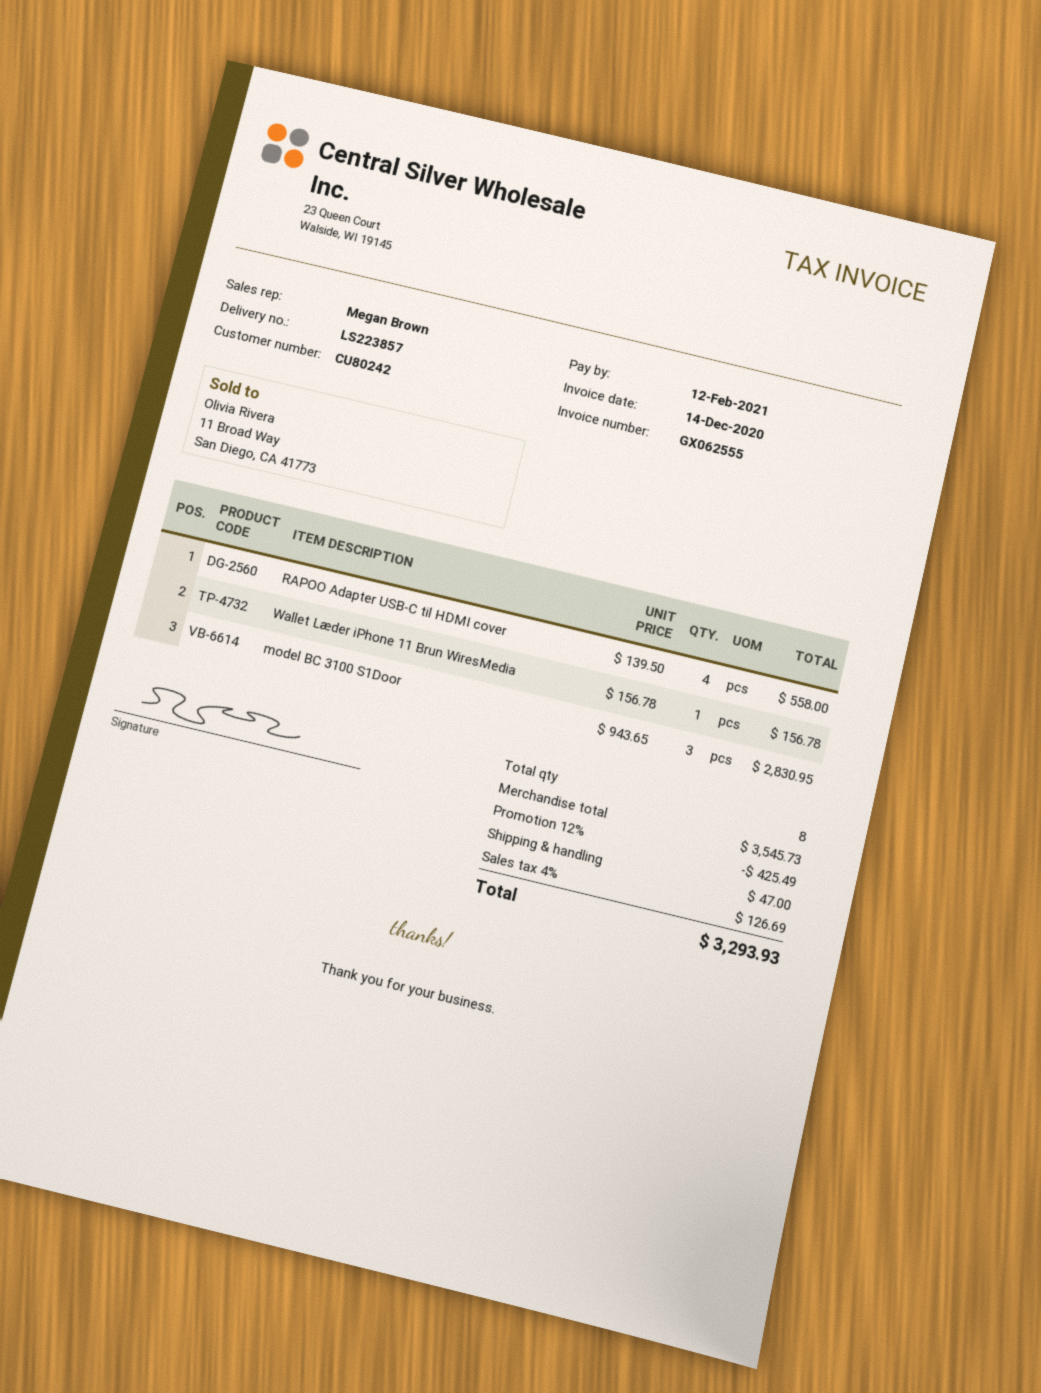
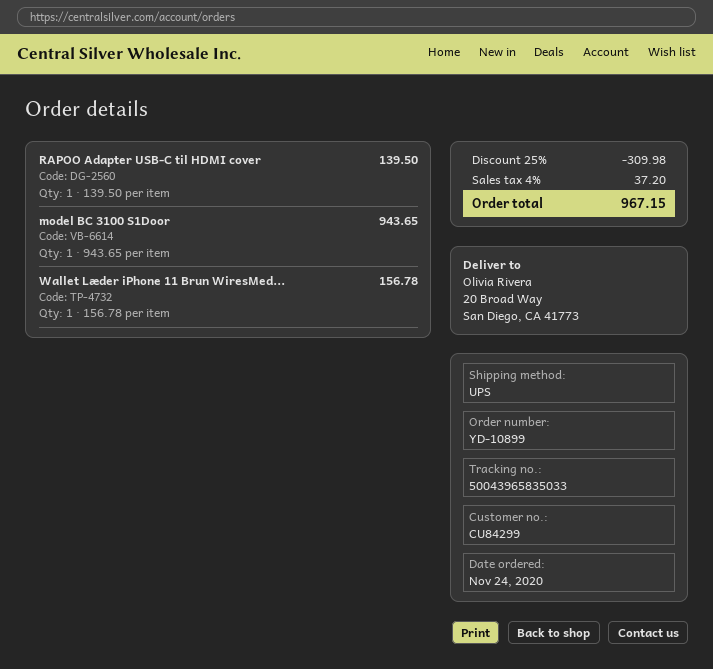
customer number: CU80242 -> CU84299
RAPOO Adapter USB-C til HDMI cover: 4 x 139.50 = 558.00 -> 1 x 139.50 = 139.50
model BC 3100 S1Door: 3 x 943.65 = 2830.95 -> 1 x 943.65 = 943.65
discount: 12% = 425.49 -> 25% = 309.98
shipping: 47.00 -> none
tax: 4% = 126.69 -> 4% = 37.20
total: 3293.93 -> 967.15

